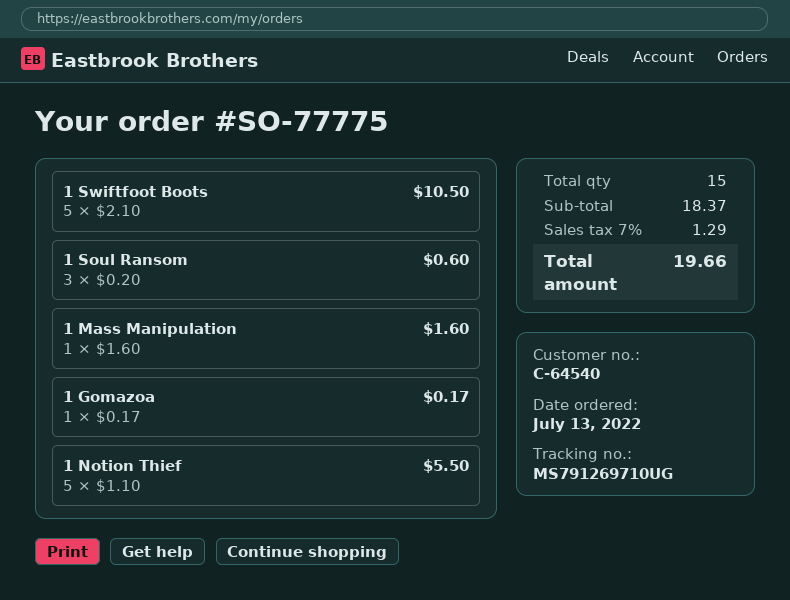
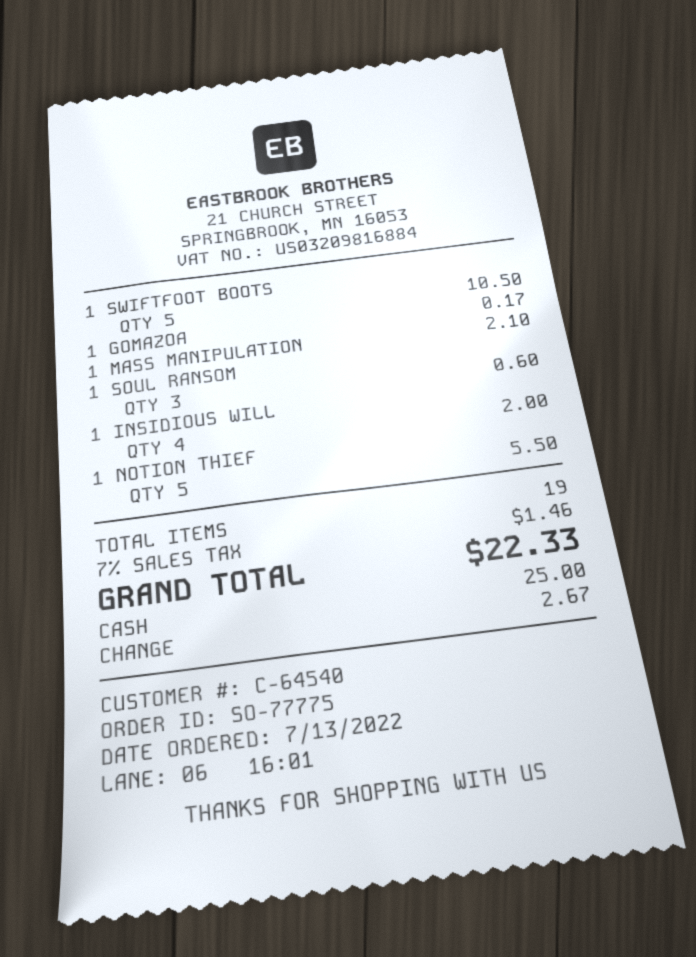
1 Mass Manipulation: 1 for 1.60 -> 1 for 2.10
1 INSIDIOUS WILL: none -> 4 for 2.00
total quantity: 15 -> 19
tax: 7% = 1.29 -> 7% = 1.46
total: 19.66 -> 22.33

